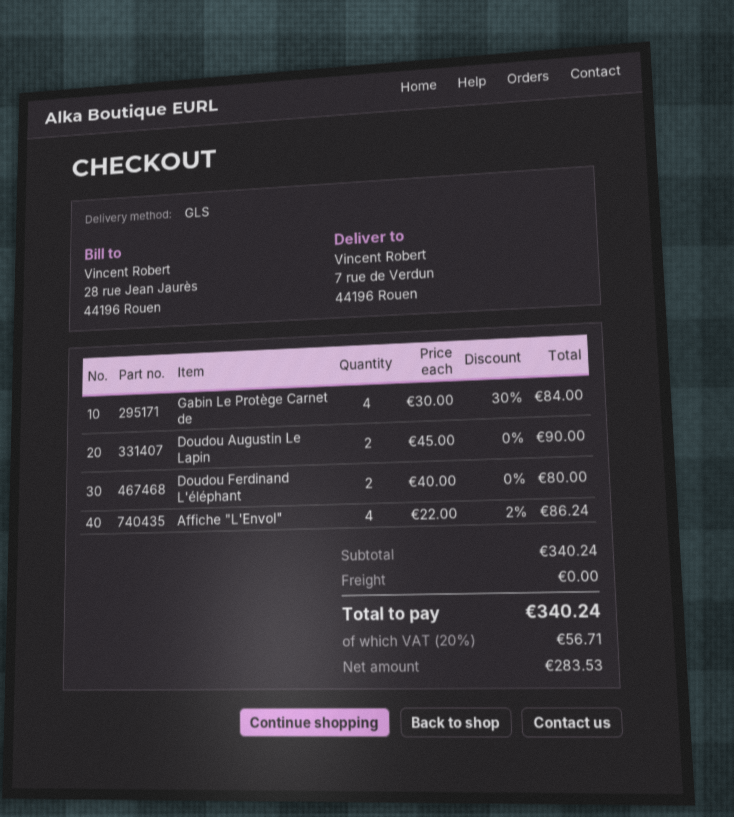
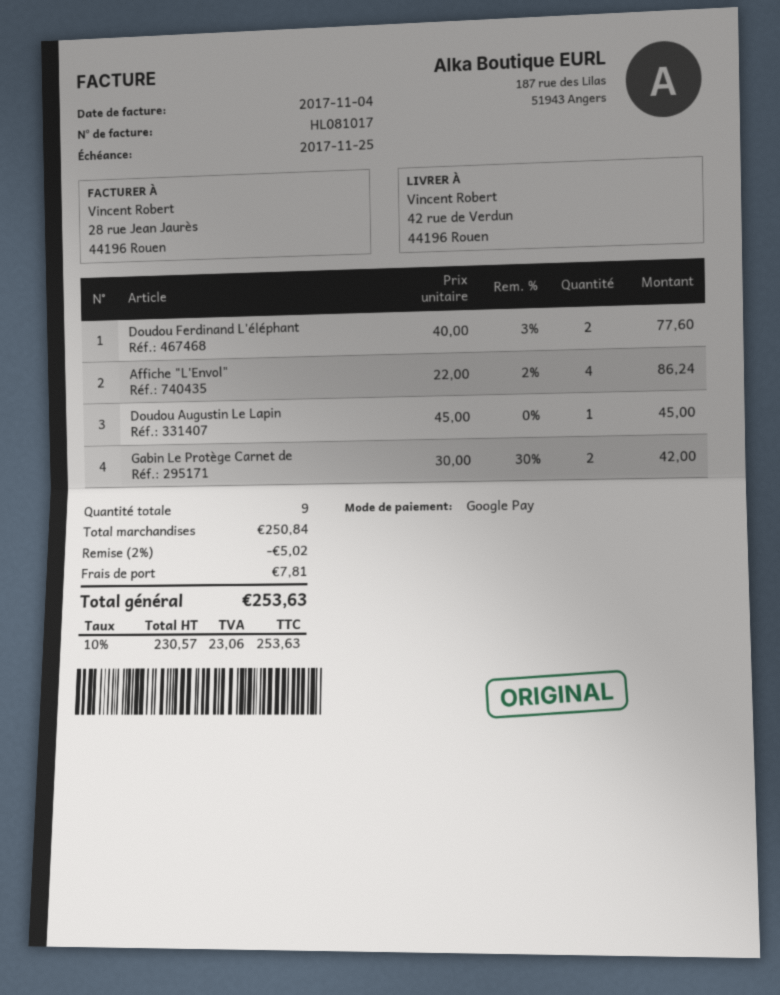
ship to: 7 rue de Verdun, 44196 Rouen -> 42 rue de Verdun, 44196 Rouen
Gabin Le Protège Carnet de: 4 x 30.00 - 30% = 84.00 -> 2 x 30.00 - 30% = 42.00
Doudou Augustin Le Lapin: 2 x 45.00 = 90.00 -> 1 x 45.00 = 45.00
Doudou Ferdinand L'éléphant: 2 x 40.00 = 80.00 -> 2 x 40.00 - 3% = 77.60
subtotal: 340.24 -> 250.84
discount: none -> 2% = 5.02
shipping: 0.00 -> 7.81
net: 283.53 -> 230.57
tax: 20% = 56.71 -> 10% = 23.06
total: 340.24 -> 253.63

